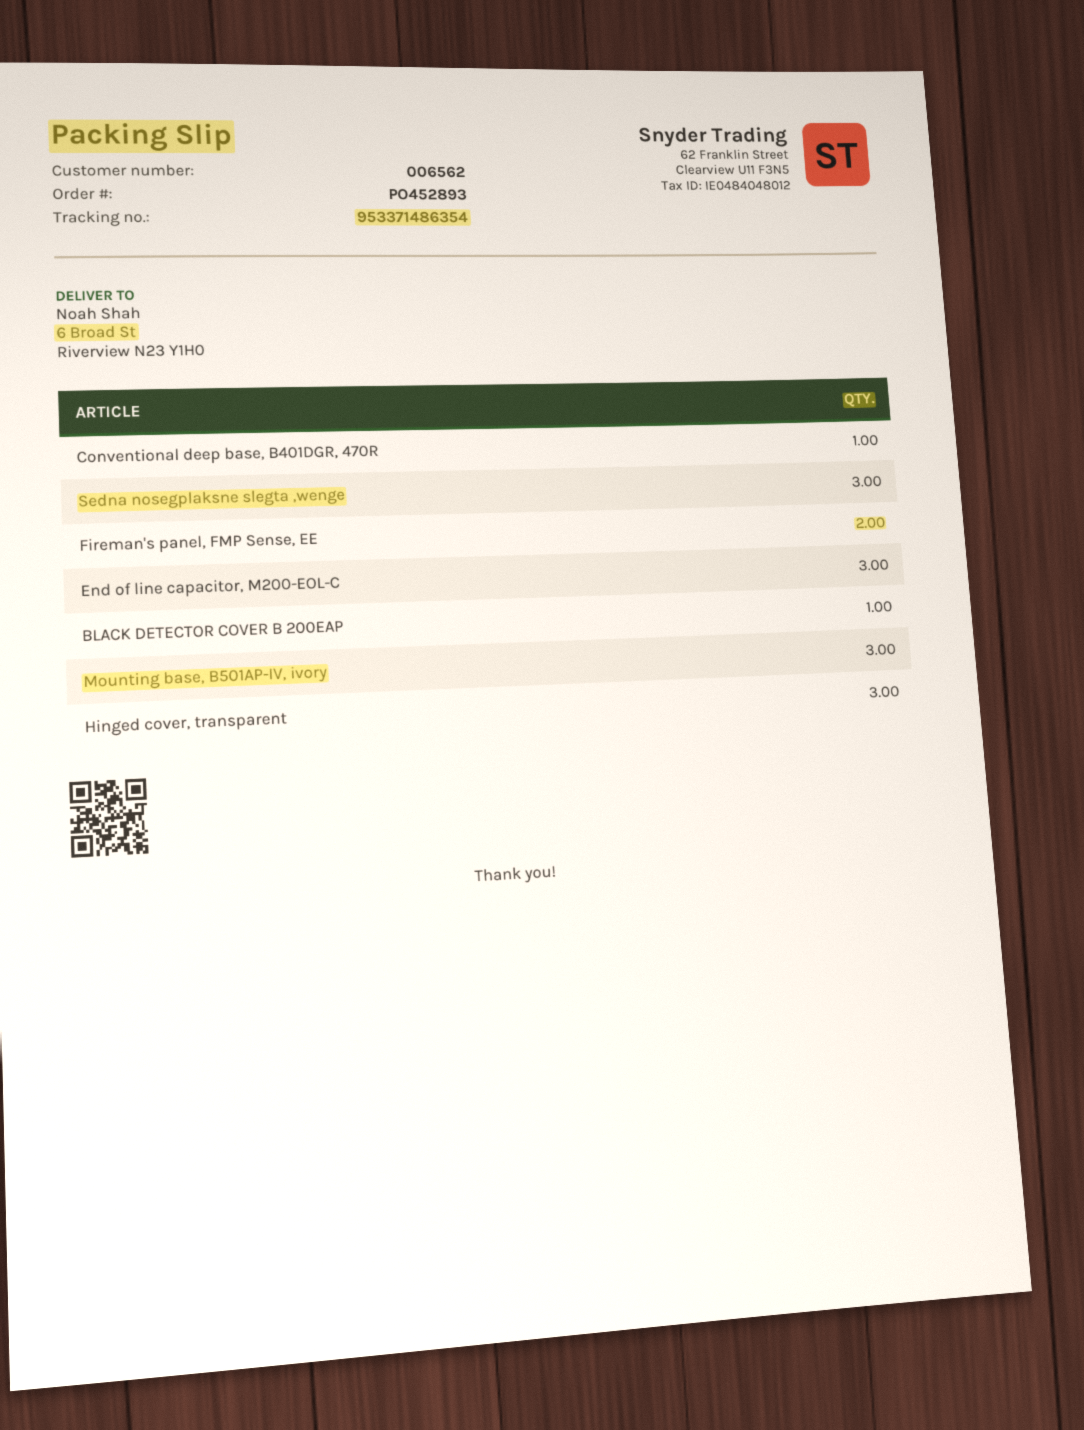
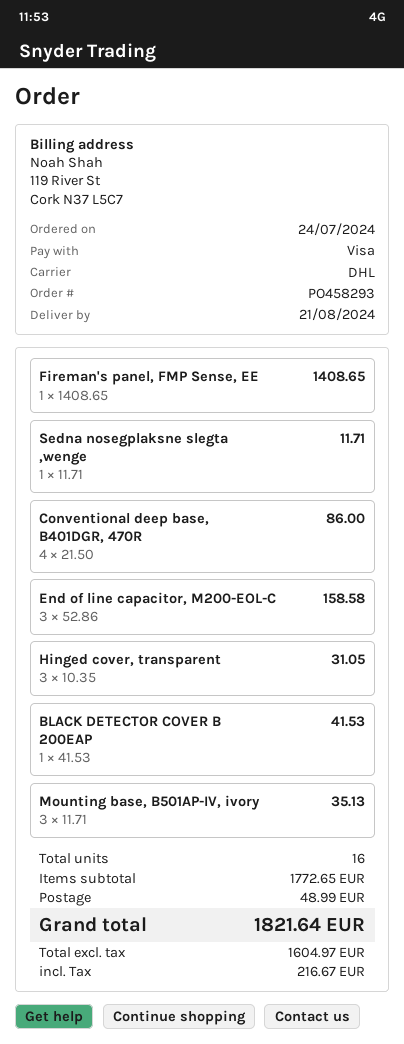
order number: PO452893 -> PO458293
Conventional deep base, B401DGR, 470R: 1 -> 4
Sedna nosegplaksne slegta ,wenge: 3 -> 1
Fireman's panel, FMP Sense, EE: 2 -> 1

